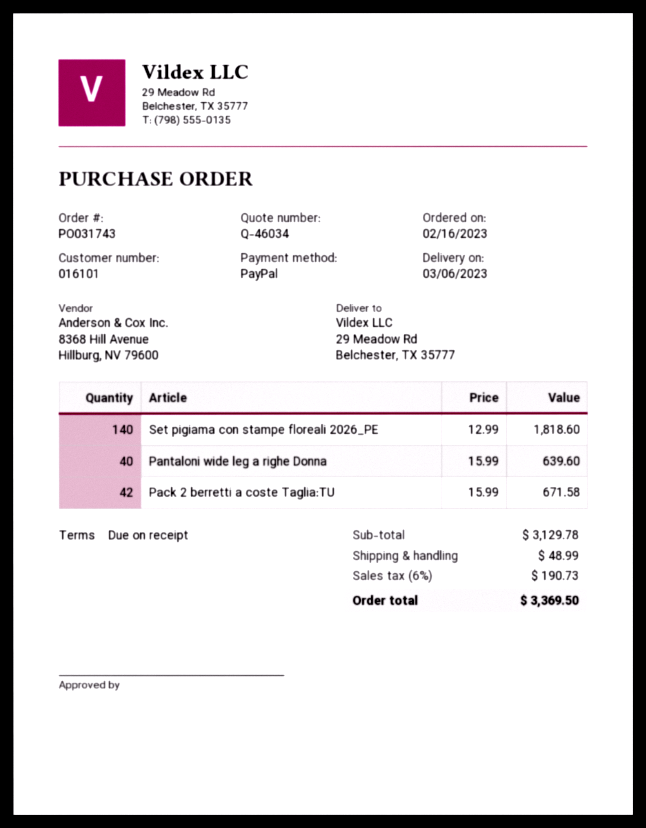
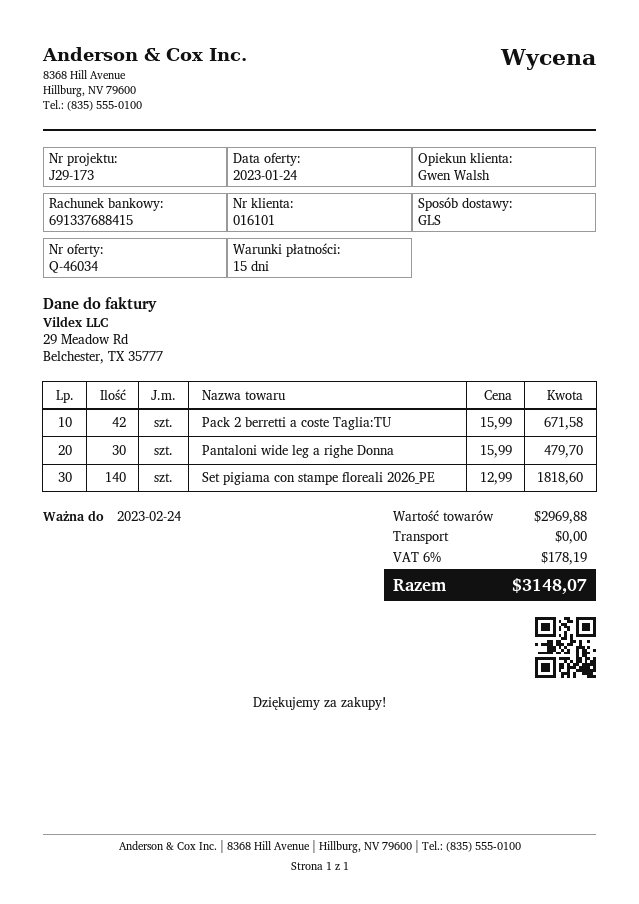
payment terms: on receipt -> 15 days
Pantaloni wide leg a righe Donna: 40 x 15.99 = 639.60 -> 30 x 15.99 = 479.70
subtotal: 3129.78 -> 2969.88
shipping: 48.99 -> 0.00
tax: 6% = 190.73 -> 6% = 178.19
total: 3369.50 -> 3148.07

